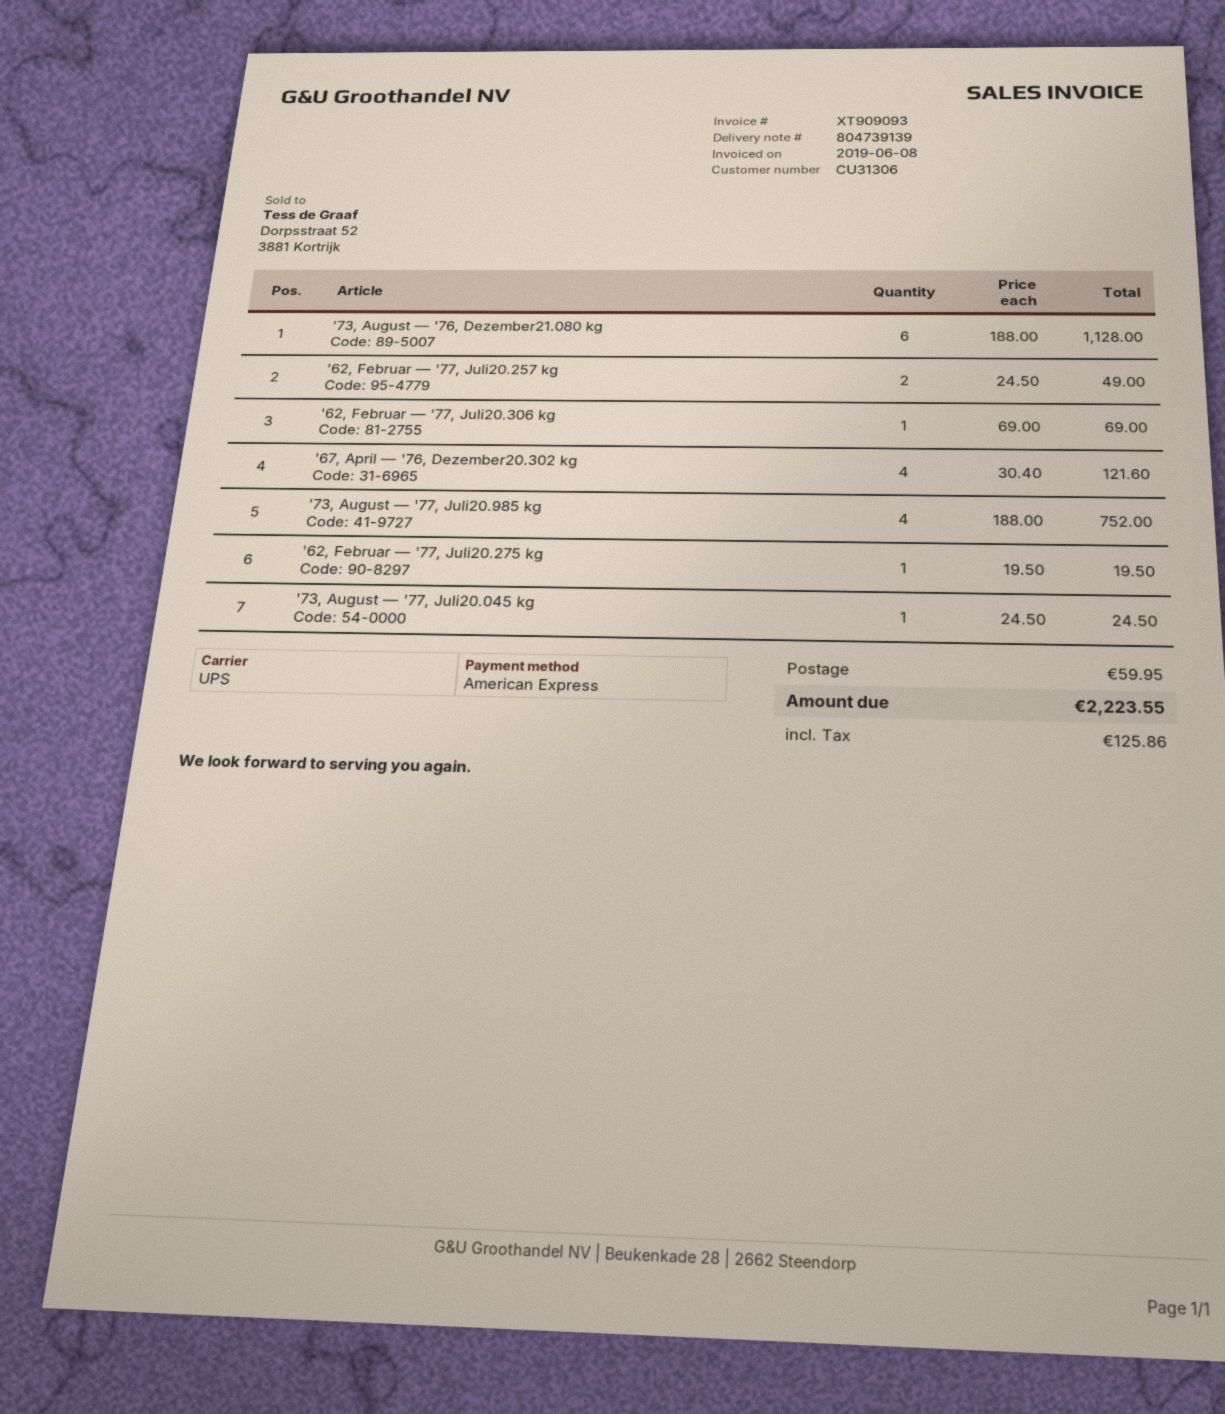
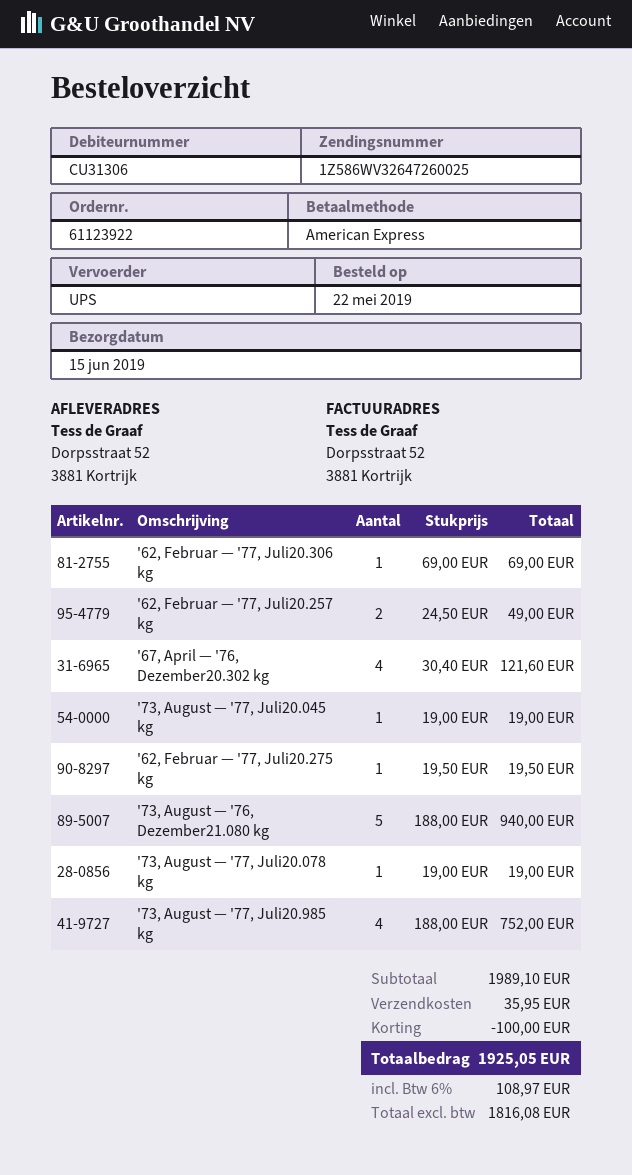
'73, August — '76, Dezember21.080 kg: 6 x 188.00 = 1128.00 -> 5 x 188.00 = 940.00
'73, August — '77, Juli20.045 kg: 1 x 24.50 = 24.50 -> 1 x 19.00 = 19.00
'73, August — '77, Juli20.078 kg: none -> 1 x 19.00 = 19.00
discount: none -> 100.00
shipping: 59.95 -> 35.95
tax: 125.86 -> 108.97
total: 2223.55 -> 1925.05

